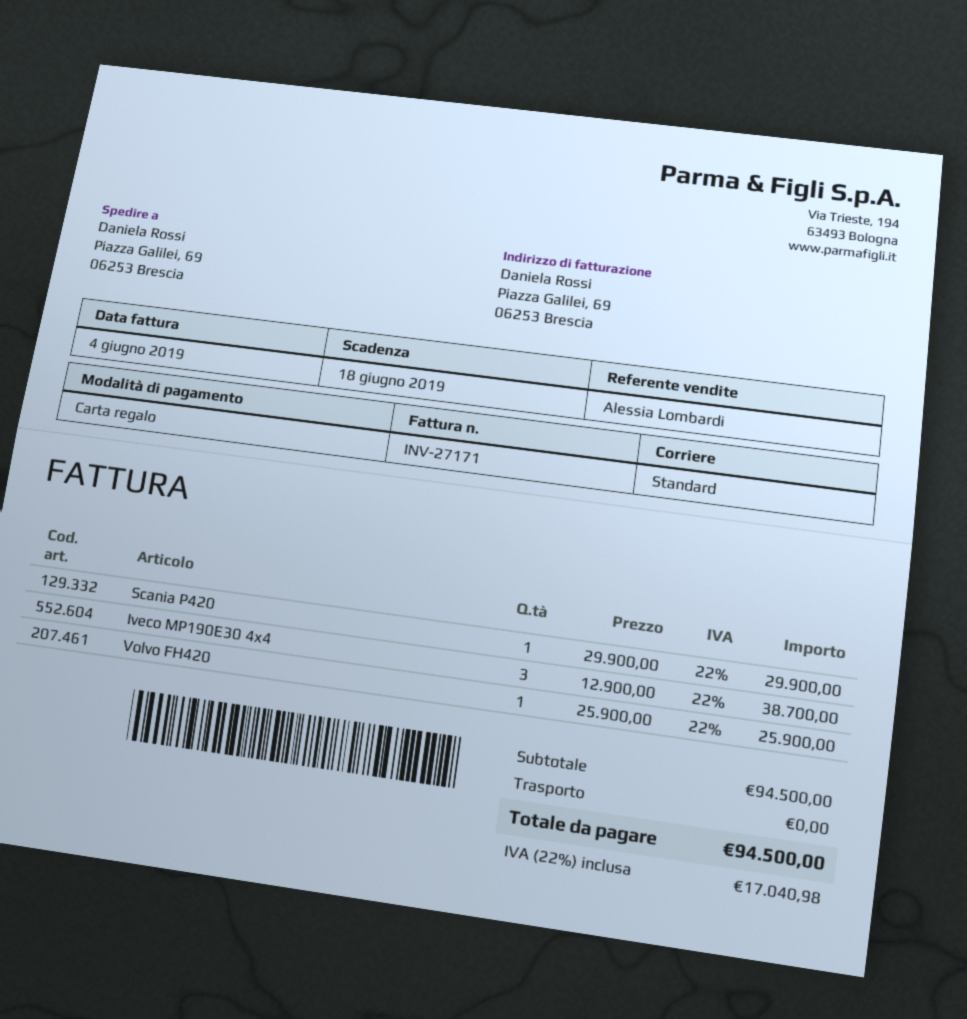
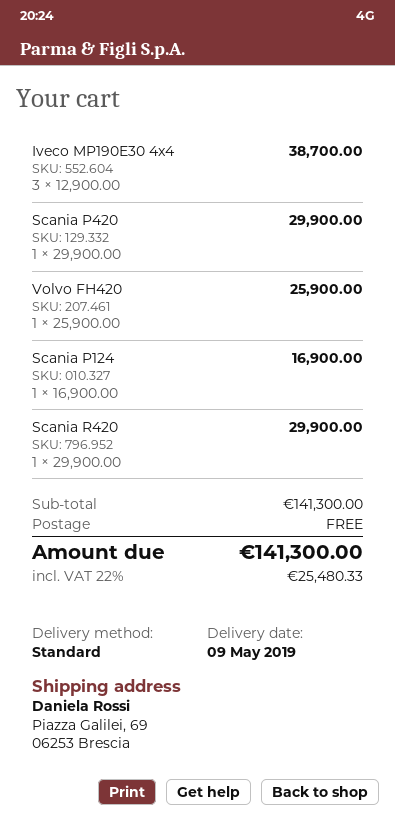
Scania P124: none -> 1 x 16900.00 = 16900.00
Scania R420: none -> 1 x 29900.00 = 29900.00
subtotal: 94500.00 -> 141300.00
tax: 22% = 17040.98 -> 22% = 25480.33
total: 94500.00 -> 141300.00

